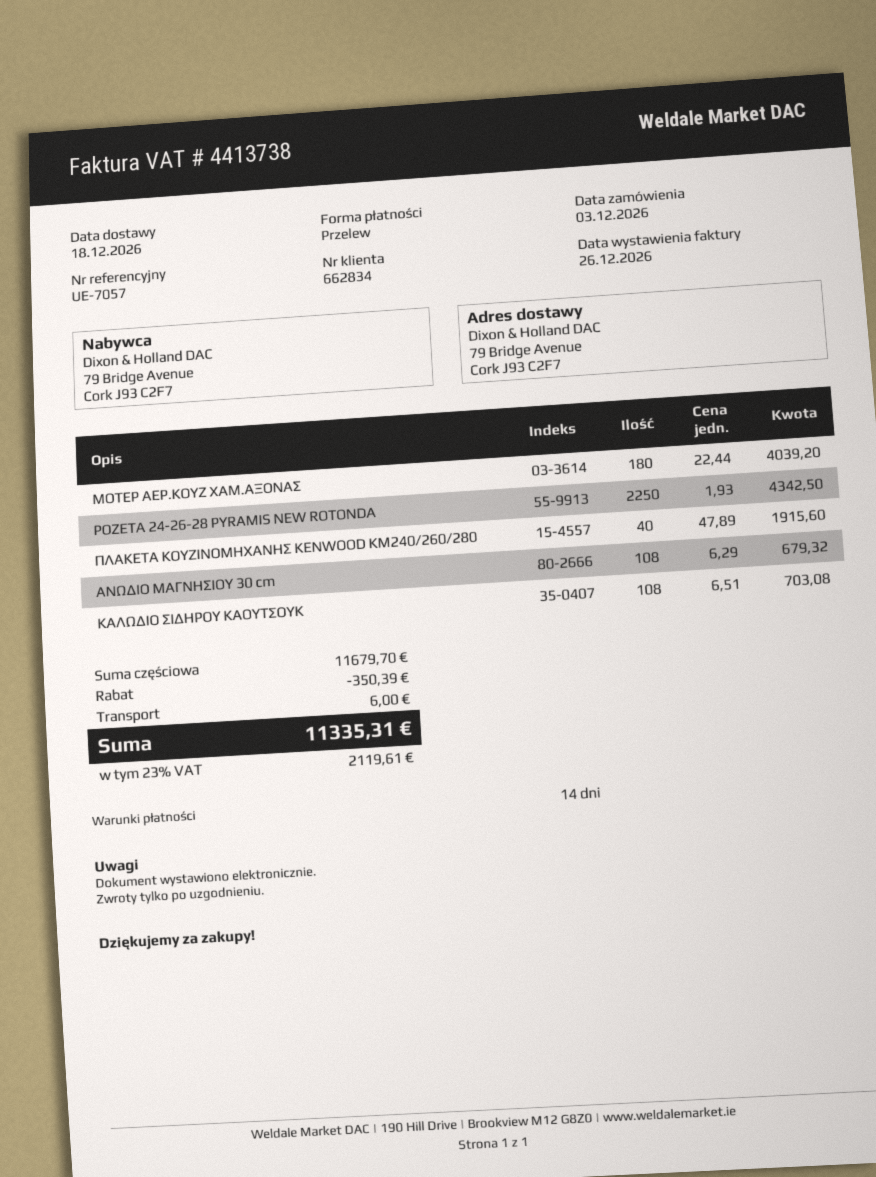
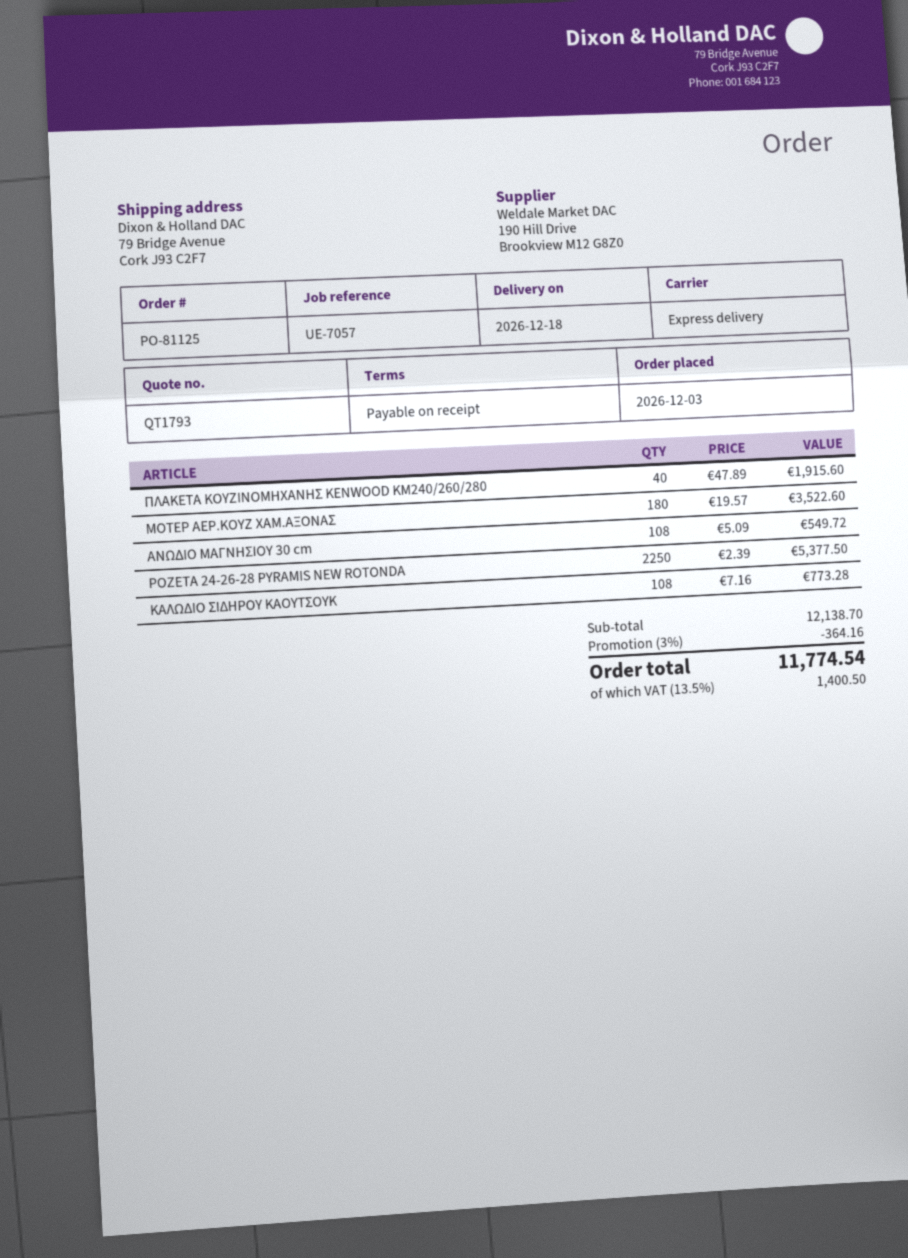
payment terms: 14 days -> on receipt
ΜΟΤΕΡ ΑΕΡ.ΚΟΥΖ ΧΑΜ.ΑΞΟΝΑΣ: 180 x 22.44 = 4039.20 -> 180 x 19.57 = 3522.60
ΡΟΖΕΤΑ 24-26-28 PYRAMIS NEW ROTONDA: 2250 x 1.93 = 4342.50 -> 2250 x 2.39 = 5377.50
ΑΝΩΔΙΟ ΜΑΓΝΗΣΙΟΥ 30 cm: 108 x 6.29 = 679.32 -> 108 x 5.09 = 549.72
ΚΑΛΩΔΙΟ ΣΙΔΗΡΟΥ ΚΑΟΥΤΣΟΥΚ: 108 x 6.51 = 703.08 -> 108 x 7.16 = 773.28
subtotal: 11679.70 -> 12138.70
discount: 350.39 -> 364.16
shipping: 6.00 -> none
tax: 23% = 2119.61 -> 13.5% = 1400.50
total: 11335.31 -> 11774.54

